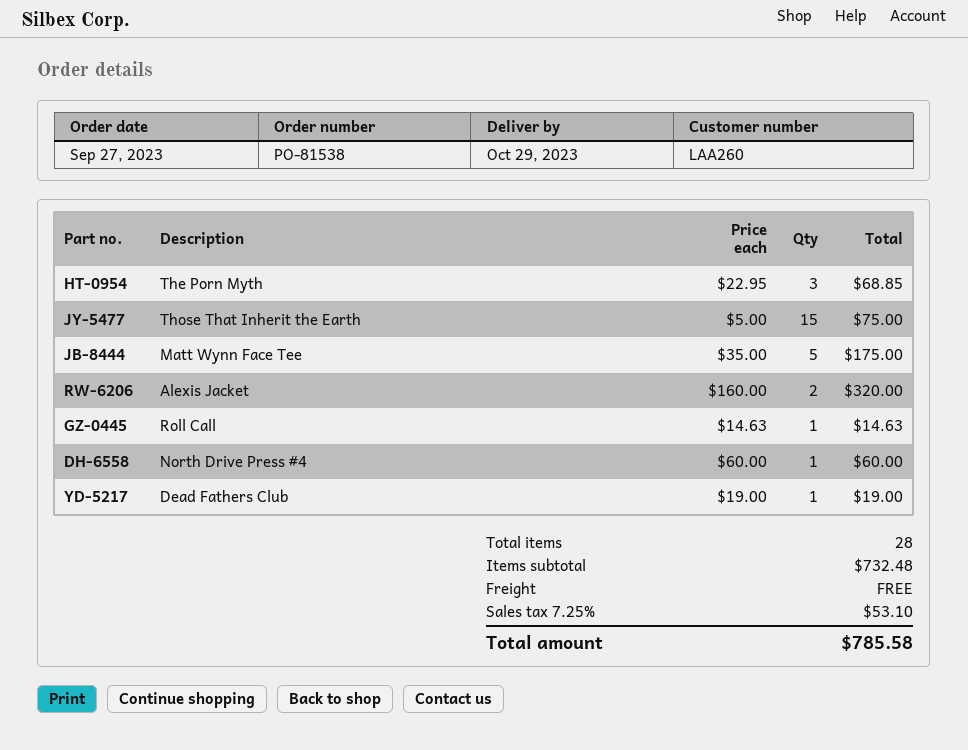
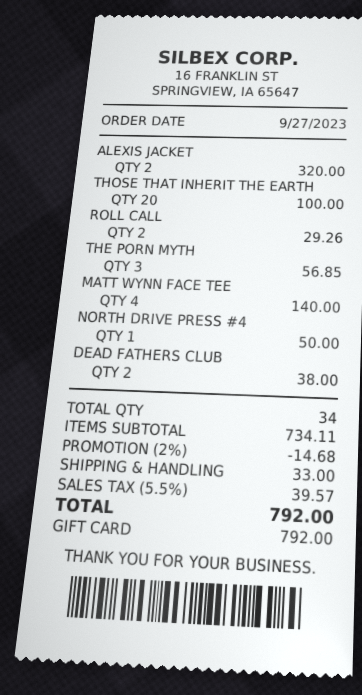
The Porn Myth: 3 for 68.85 -> 3 for 56.85
Those That Inherit the Earth: 15 for 75.00 -> 20 for 100.00
Matt Wynn Face Tee: 5 for 175.00 -> 4 for 140.00
Roll Call: 1 for 14.63 -> 2 for 29.26
North Drive Press #4: 1 for 60.00 -> 1 for 50.00
Dead Fathers Club: 1 for 19.00 -> 2 for 38.00
total quantity: 28 -> 34
subtotal: 732.48 -> 734.11
discount: none -> 2% = 14.68
shipping: 0.00 -> 33.00
tax: 7.25% = 53.10 -> 5.5% = 39.57
total: 785.58 -> 792.00

